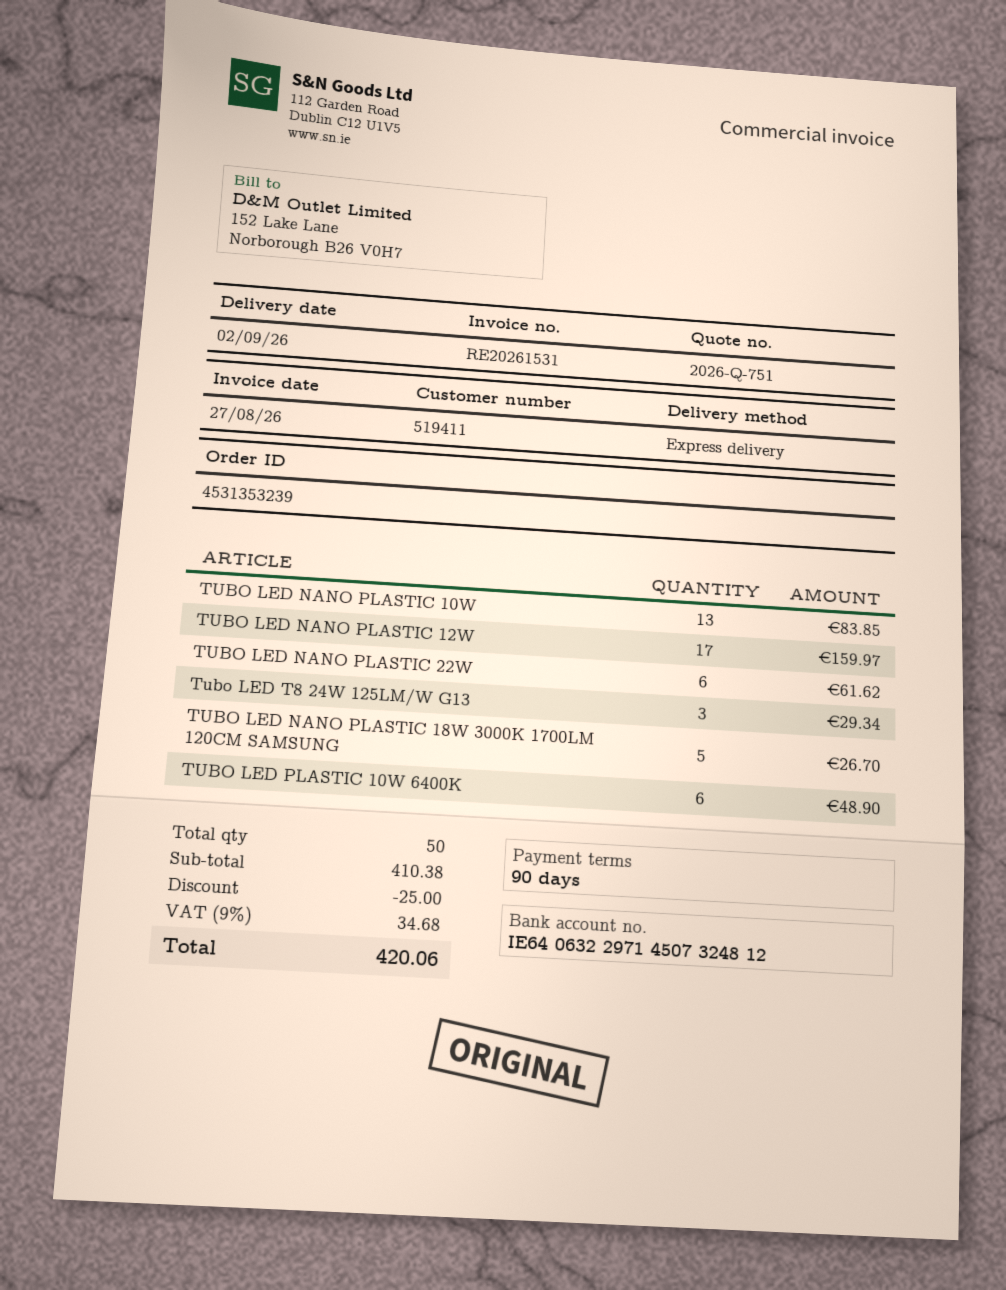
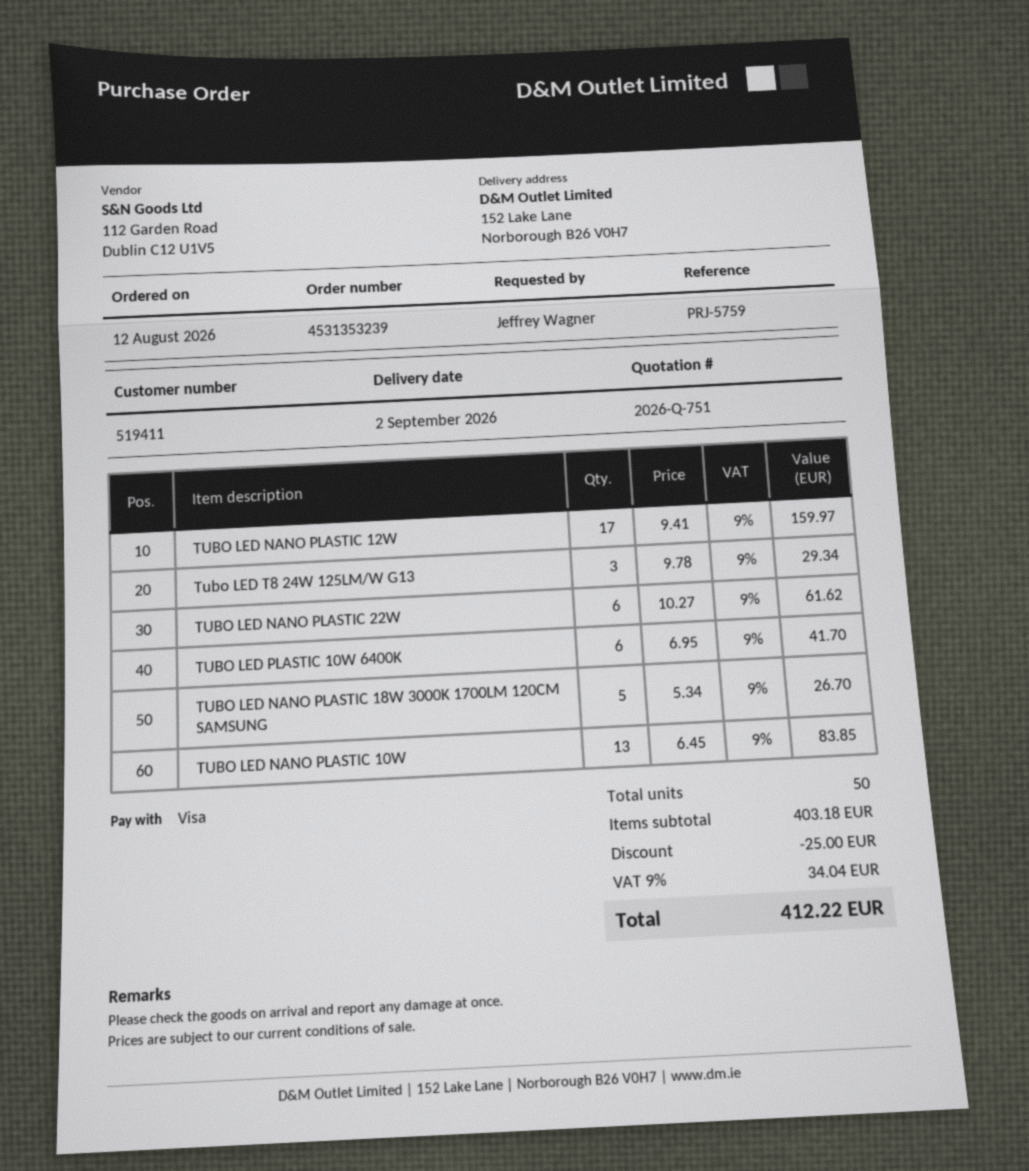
TUBO LED PLASTIC 10W 6400K: 6 for 48.90 -> 6 for 41.70
subtotal: 410.38 -> 403.18
tax: 9% = 34.68 -> 9% = 34.04
total: 420.06 -> 412.22

